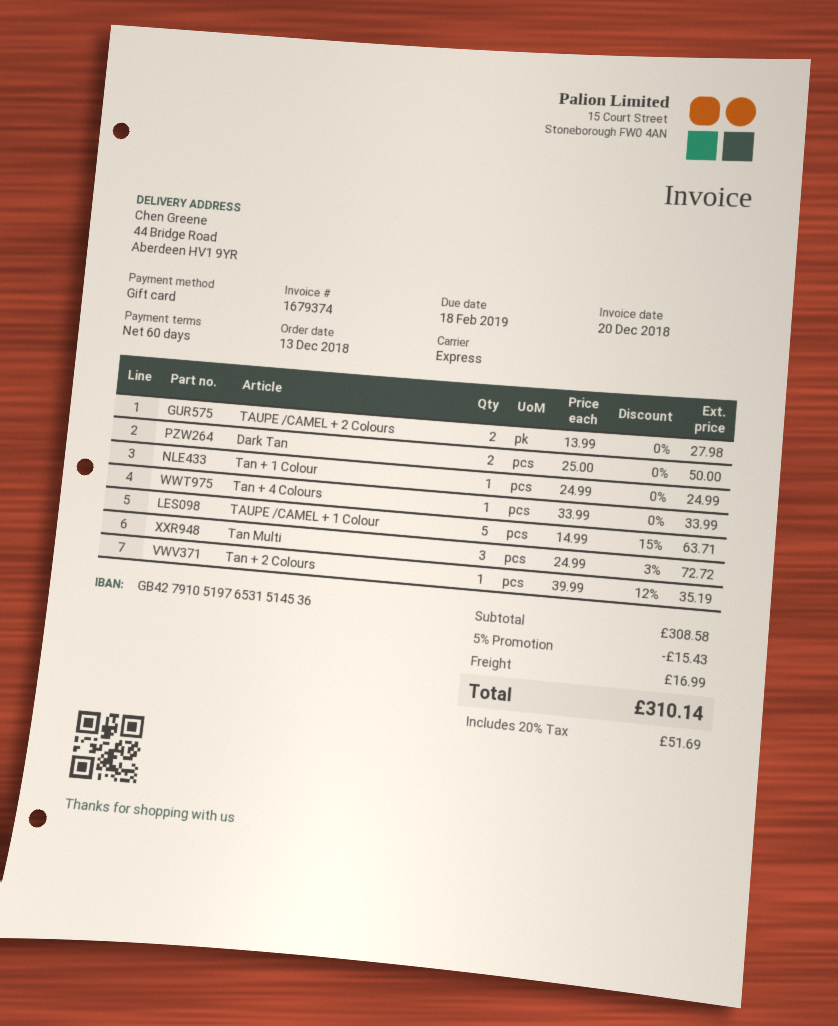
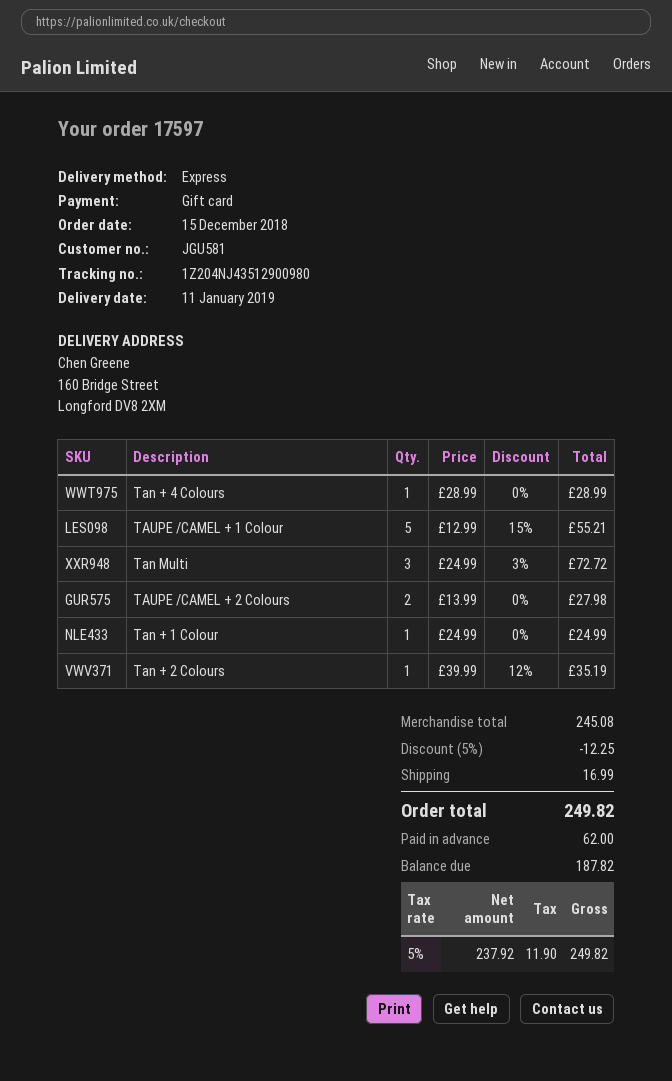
order date: 2018-12-13 -> 2018-12-15
ship to: 44 Bridge Road, Aberdeen HV1 9YR -> 160 Bridge Street, Longford DV8 2XM
Dark Tan: 2 x 25.00 = 50.00 -> none
Tan + 4 Colours: 1 x 33.99 = 33.99 -> 1 x 28.99 = 28.99
TAUPE /CAMEL + 1 Colour: 5 x 14.99 - 15% = 63.71 -> 5 x 12.99 - 15% = 55.21
subtotal: 308.58 -> 245.08
discount: 5% = 15.43 -> 5% = 12.25
tax: 20% = 51.69 -> 5% = 11.90
total: 310.14 -> 249.82

